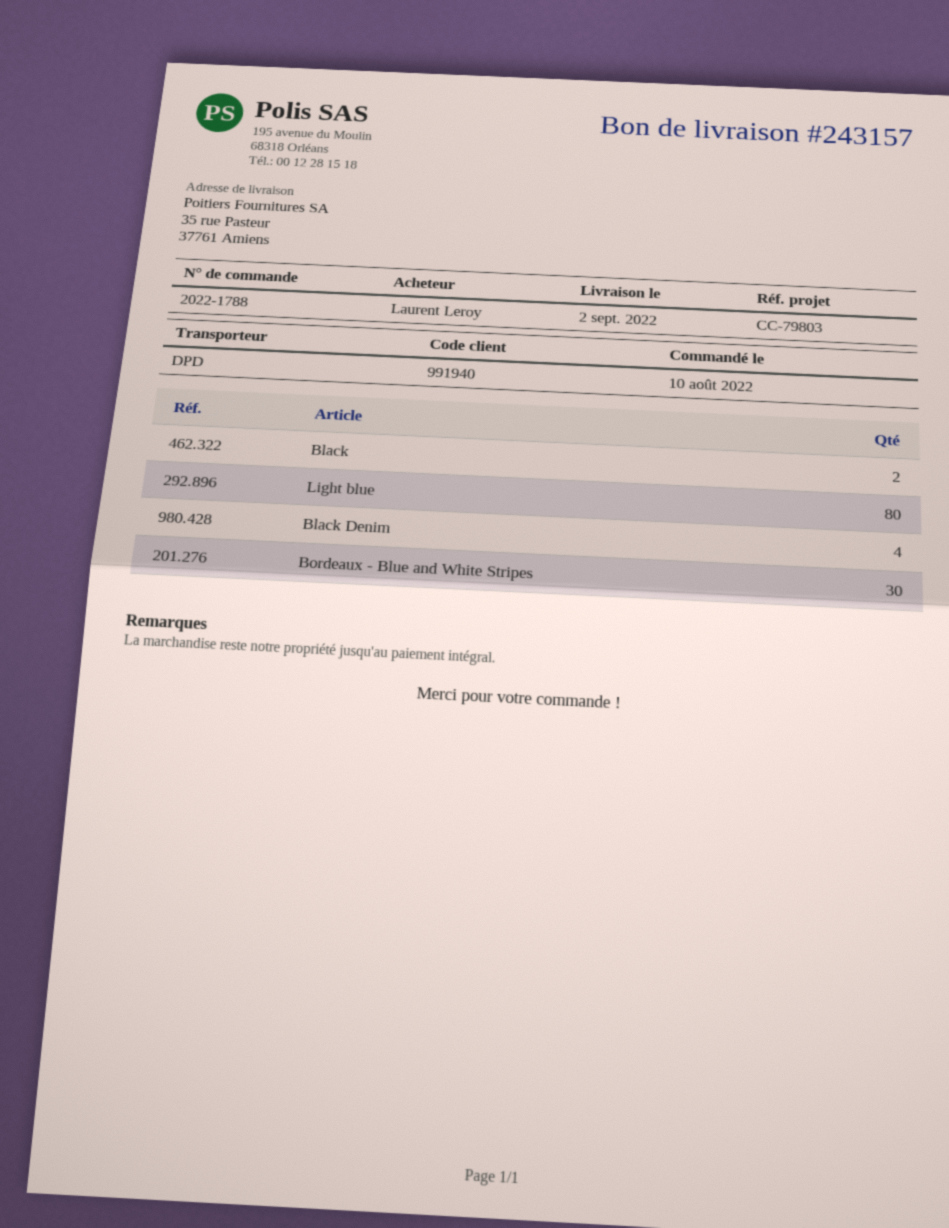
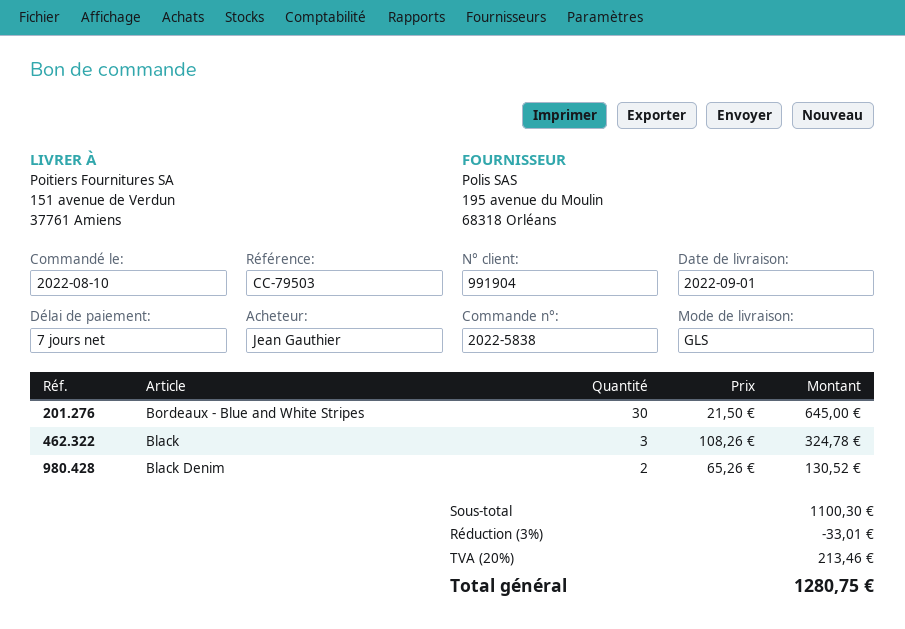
order number: 2022-1788 -> 2022-5838
delivery date: 2022-09-02 -> 2022-09-01
customer number: 991940 -> 991904
reference: CC-79803 -> CC-79503
ordered by: Laurent Leroy -> Jean Gauthier
shipping method: DPD -> GLS
ship to: 35 rue Pasteur, 37761 Amiens -> 151 avenue de Verdun, 37761 Amiens
Black: 2 -> 3
Light blue: 80 -> none
Black Denim: 4 -> 2

